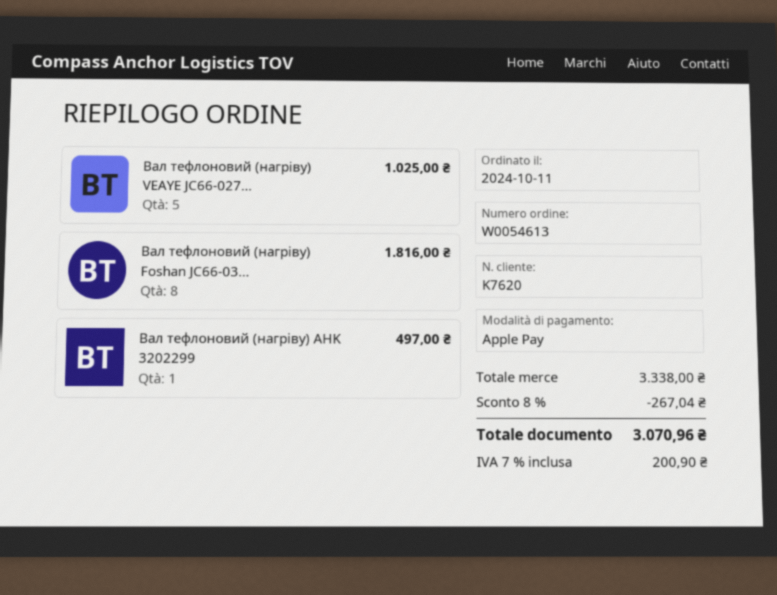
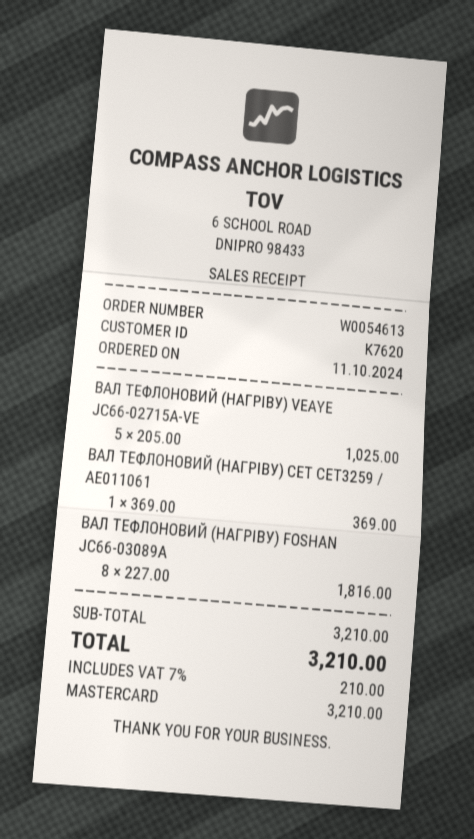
payment method: Apple Pay -> Mastercard
Вал тефлоновий (нагріву) AHK 3202299: 1 for 497.00 -> none
ВАЛ ТЕФЛОНОВИЙ (НАГРІВУ) CET CET3259 / AE011061: none -> 1 for 369.00
subtotal: 3338.00 -> 3210.00
discount: 8% = 267.04 -> none
tax: 7% = 200.90 -> 7% = 210.00
total: 3070.96 -> 3210.00

